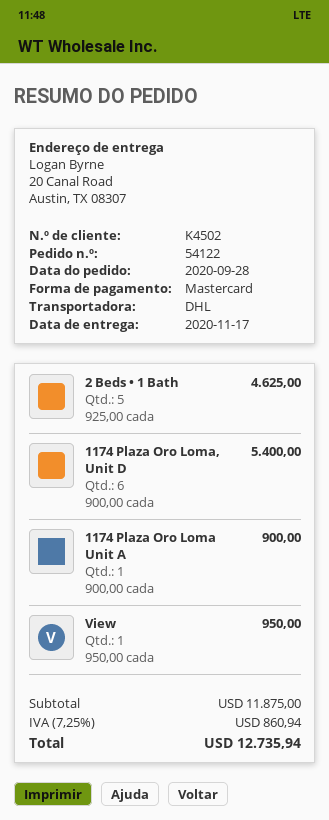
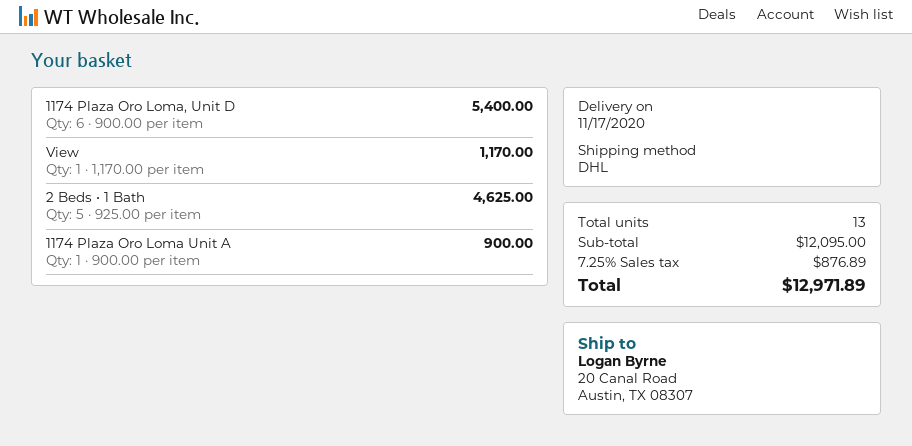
View: 1 x 950.00 = 950.00 -> 1 x 1170.00 = 1170.00
subtotal: 11875.00 -> 12095.00
tax: 7.25% = 860.94 -> 7.25% = 876.89
total: 12735.94 -> 12971.89

